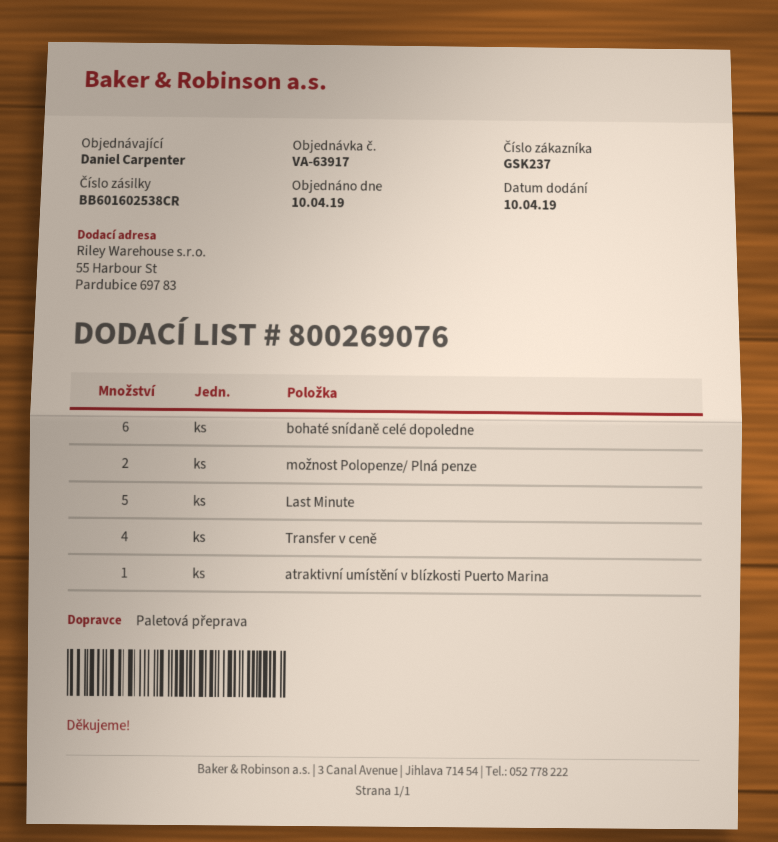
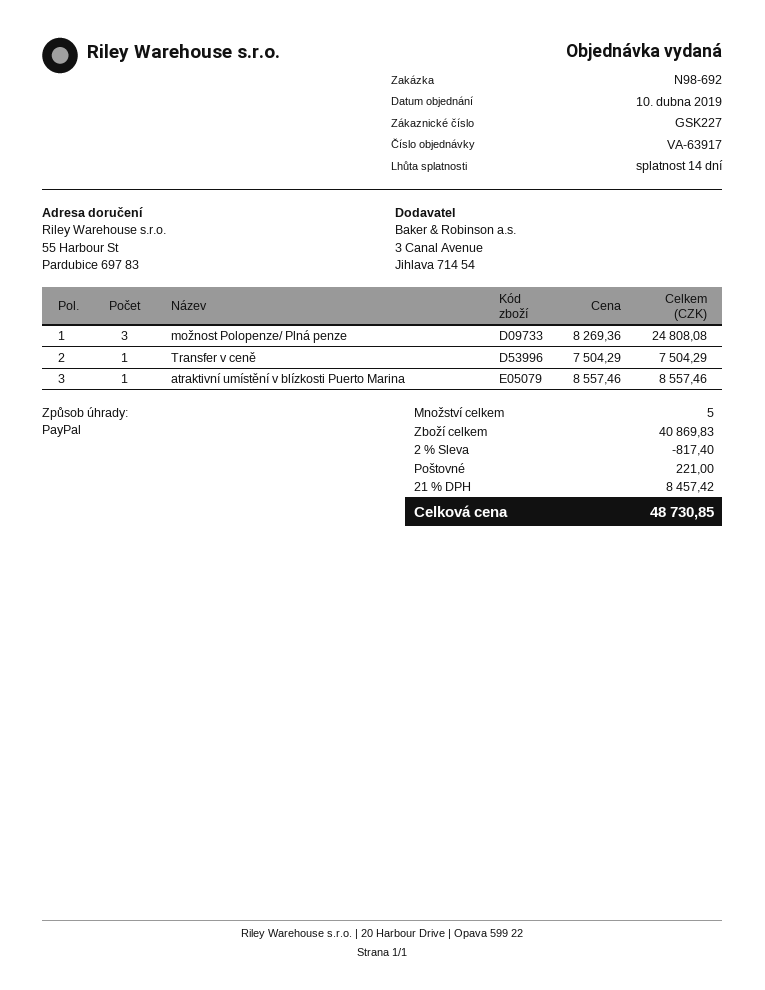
customer number: GSK237 -> GSK227
bohaté snídaně celé dopoledne: 6 -> none
možnost Polopenze/ Plná penze: 2 -> 3
Last Minute: 5 -> none
Transfer v ceně: 4 -> 1

